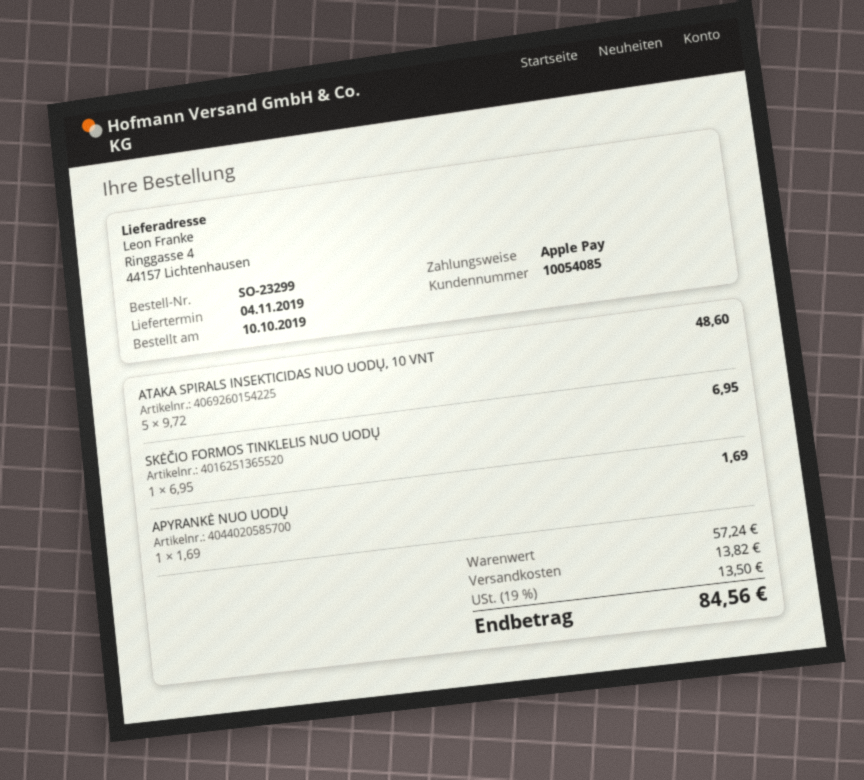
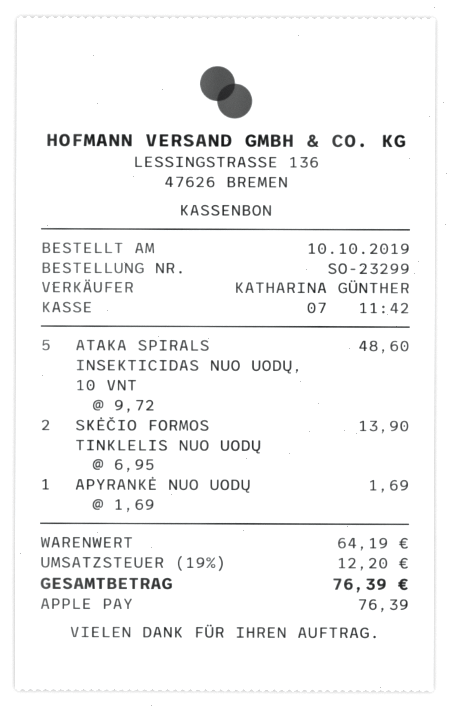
SKĖČIO FORMOS TINKLELIS NUO UODŲ: 1 x 6.95 = 6.95 -> 2 x 6.95 = 13.90
subtotal: 57.24 -> 64.19
shipping: 13.82 -> none
tax: 19% = 13.50 -> 19% = 12.20
total: 84.56 -> 76.39

